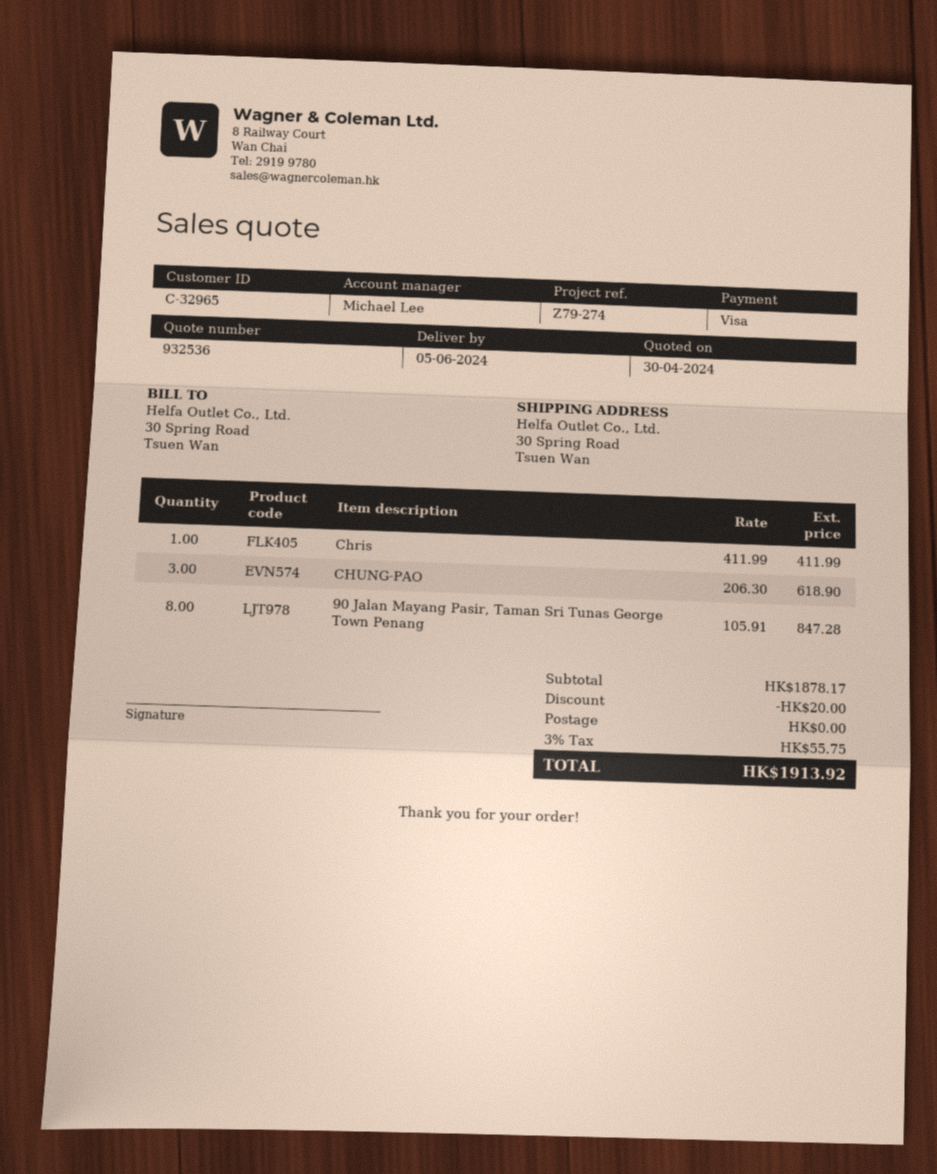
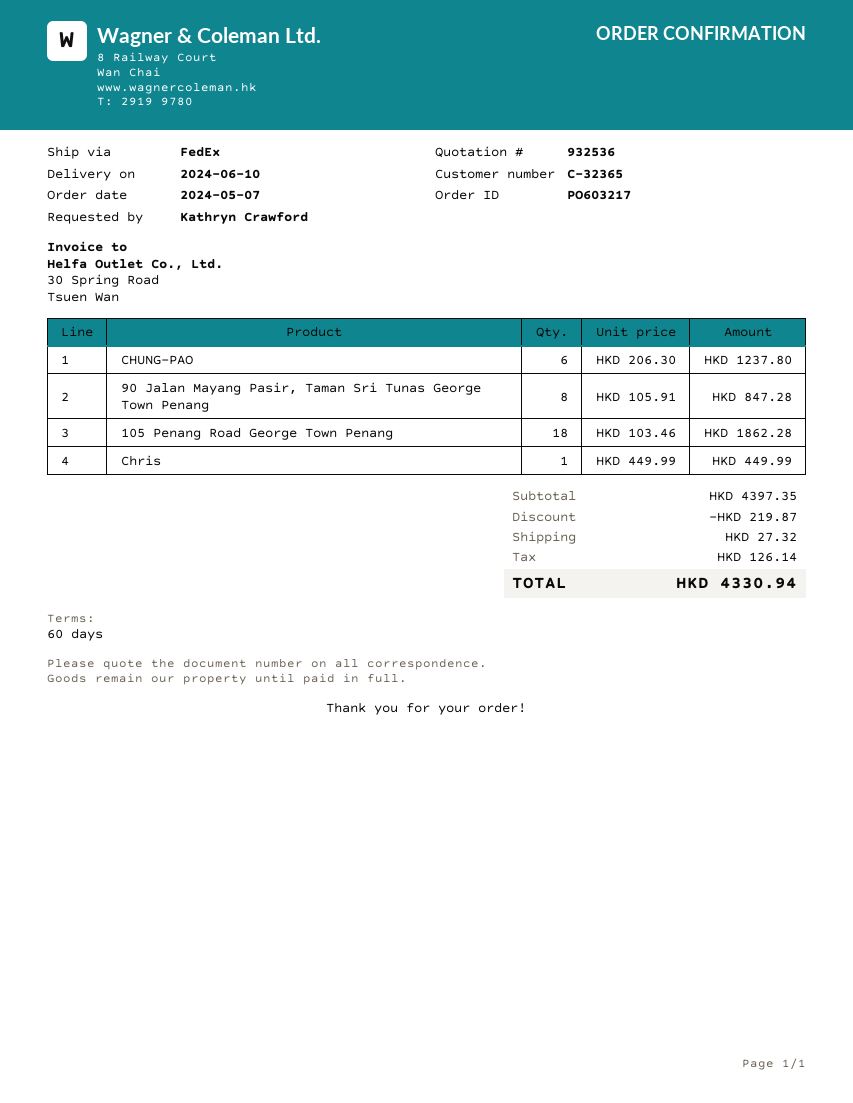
delivery date: 2024-06-05 -> 2024-06-10
customer number: C-32965 -> C-32365
Chris: 1 x 411.99 = 411.99 -> 1 x 449.99 = 449.99
CHUNG-PAO: 3 x 206.30 = 618.90 -> 6 x 206.30 = 1237.80
105 Penang Road George Town Penang: none -> 18 x 103.46 = 1862.28
subtotal: 1878.17 -> 4397.35
discount: 20.00 -> 219.87
shipping: 0.00 -> 27.32
tax: 55.75 -> 126.14
total: 1913.92 -> 4330.94

